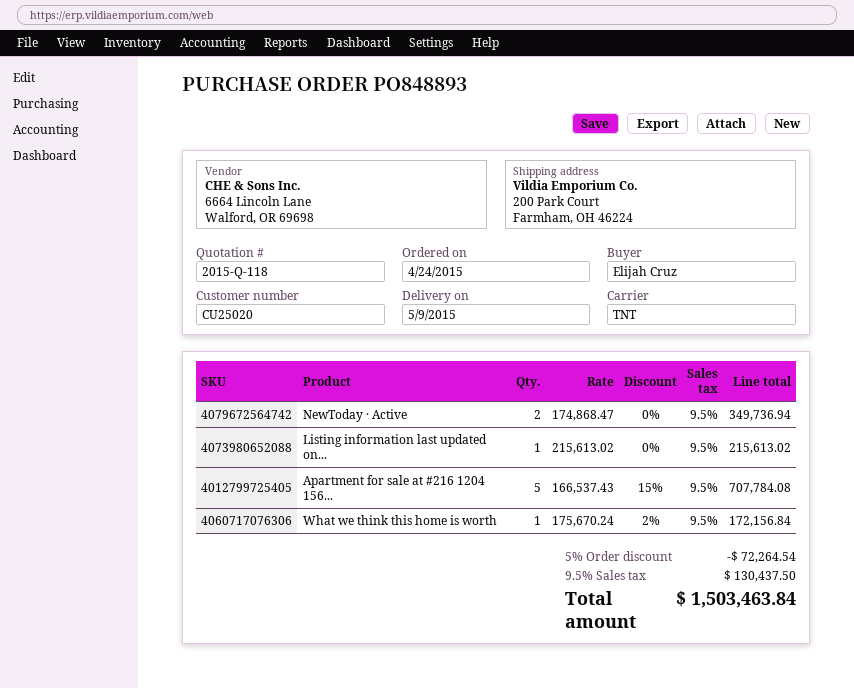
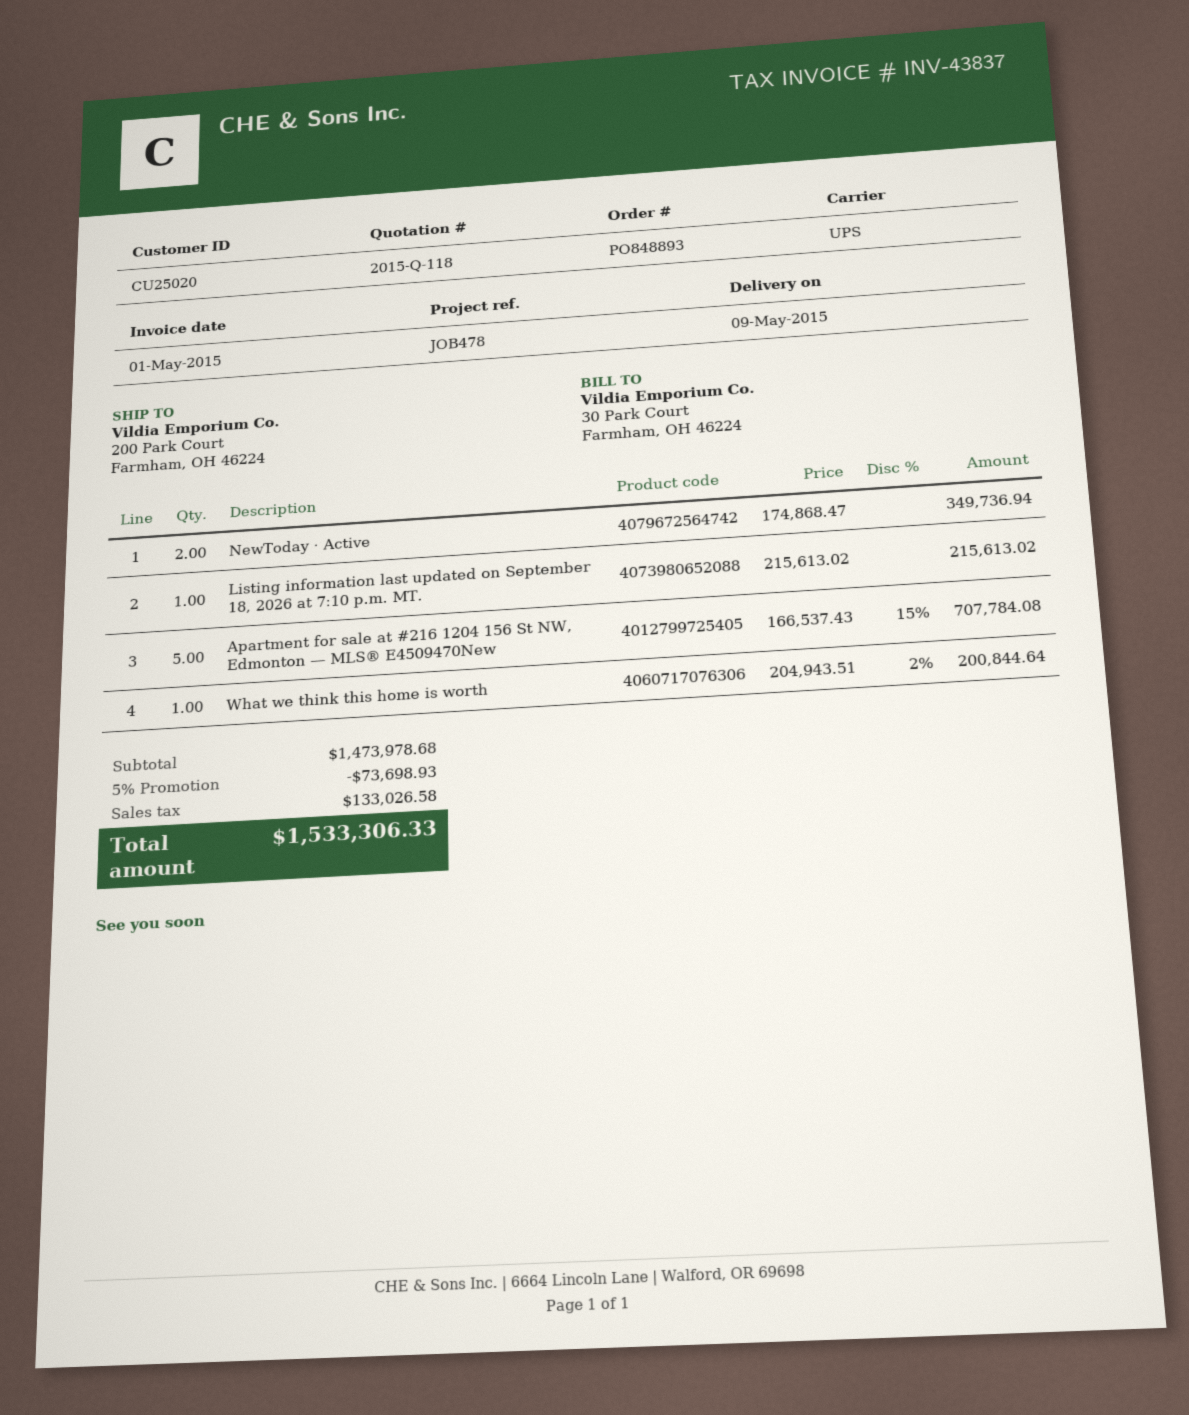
shipping method: TNT -> UPS
What we think this home is worth: 1 x 175670.24 - 2% = 172156.84 -> 1 x 204943.51 - 2% = 200844.64
discount: 5% = 72264.54 -> 5% = 73698.93
tax: 130437.50 -> 133026.58
total: 1503463.84 -> 1533306.33

